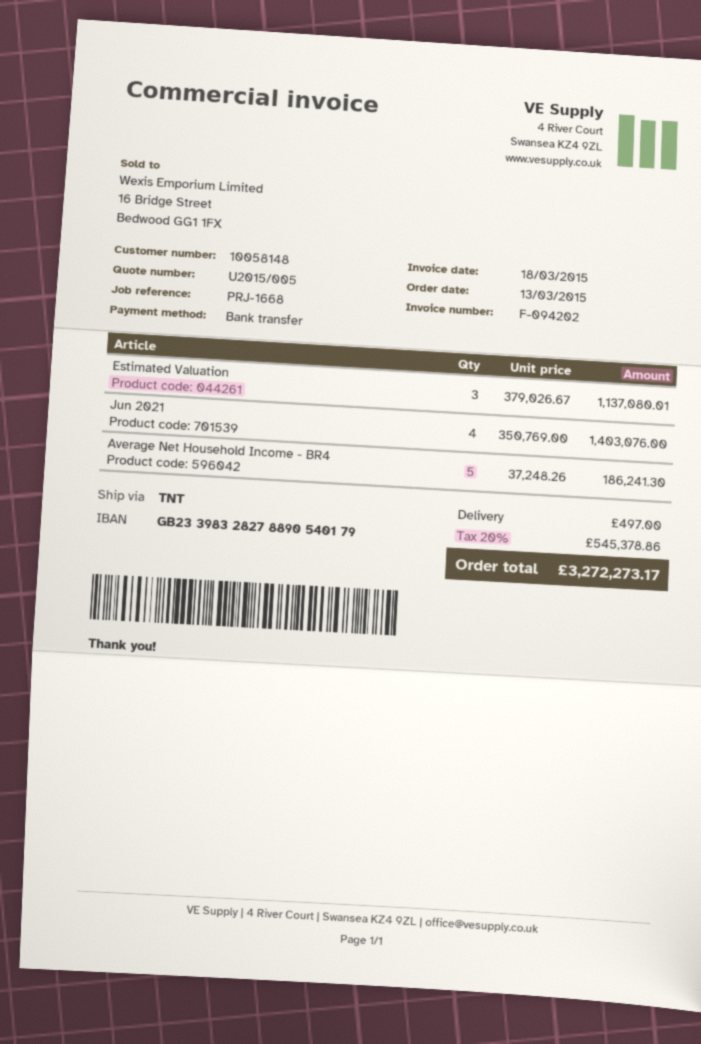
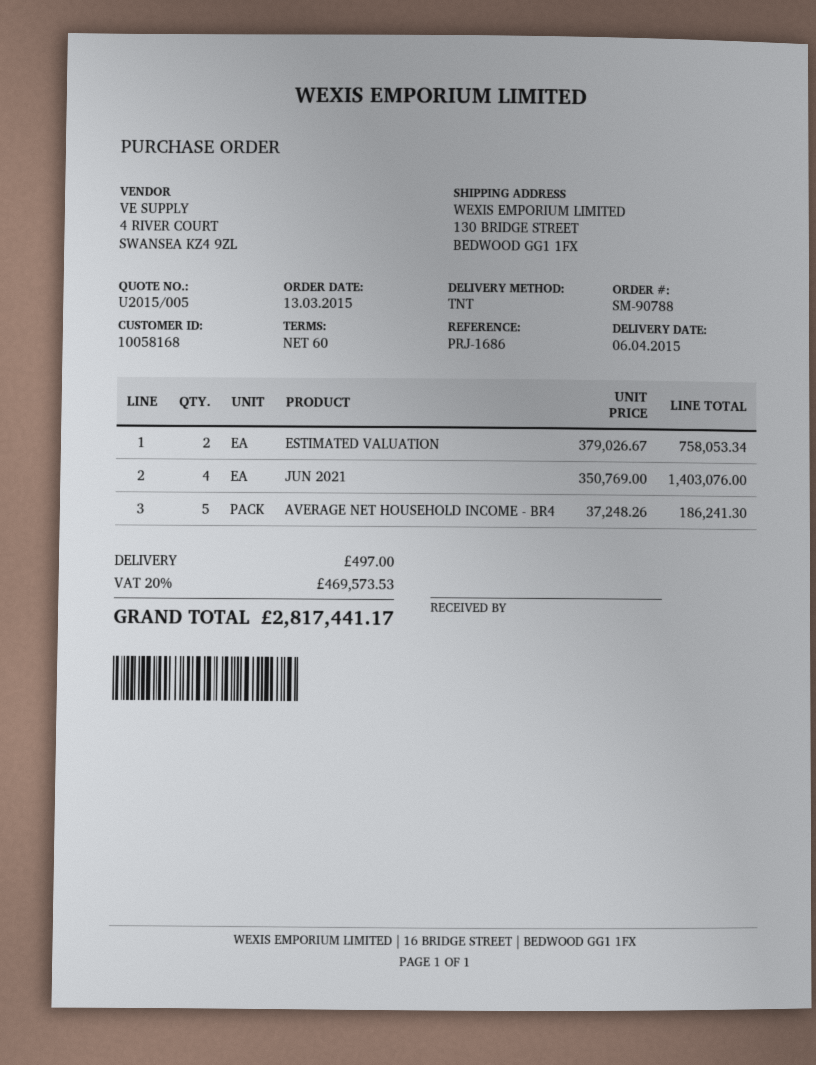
customer number: 10058148 -> 10058168
reference: PRJ-1668 -> PRJ-1686
Estimated Valuation: 3 x 379026.67 = 1137080.01 -> 2 x 379026.67 = 758053.34
tax: 20% = 545378.86 -> 20% = 469573.53
total: 3272273.17 -> 2817441.17

